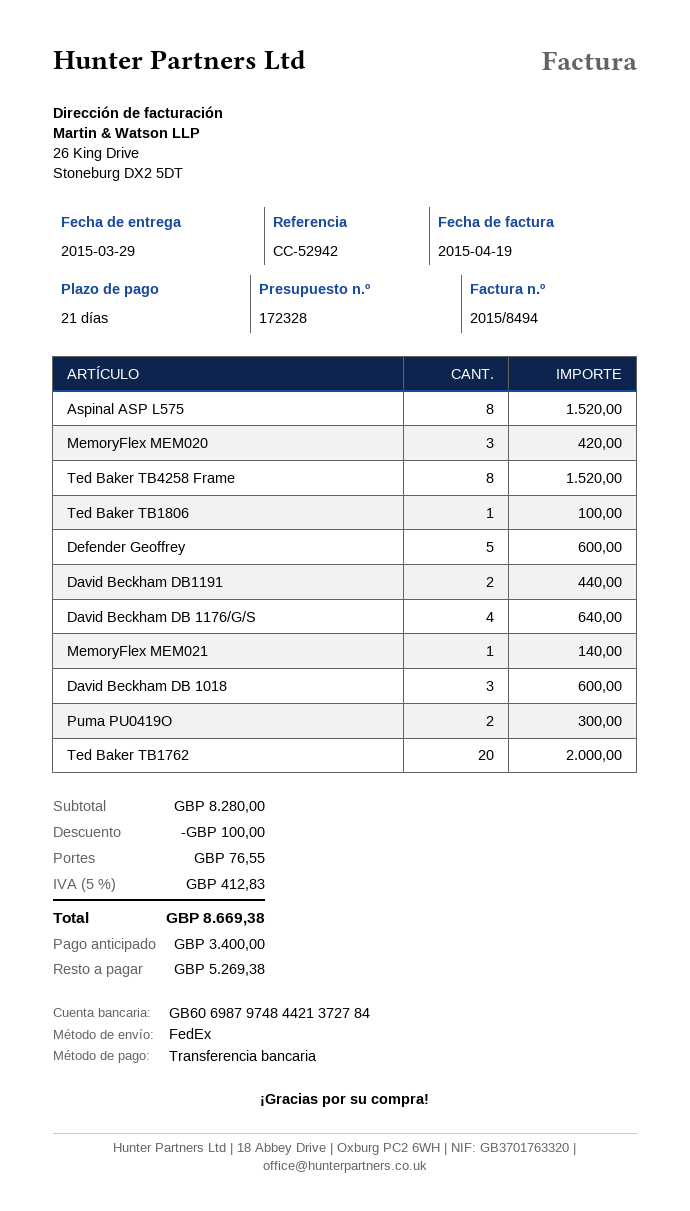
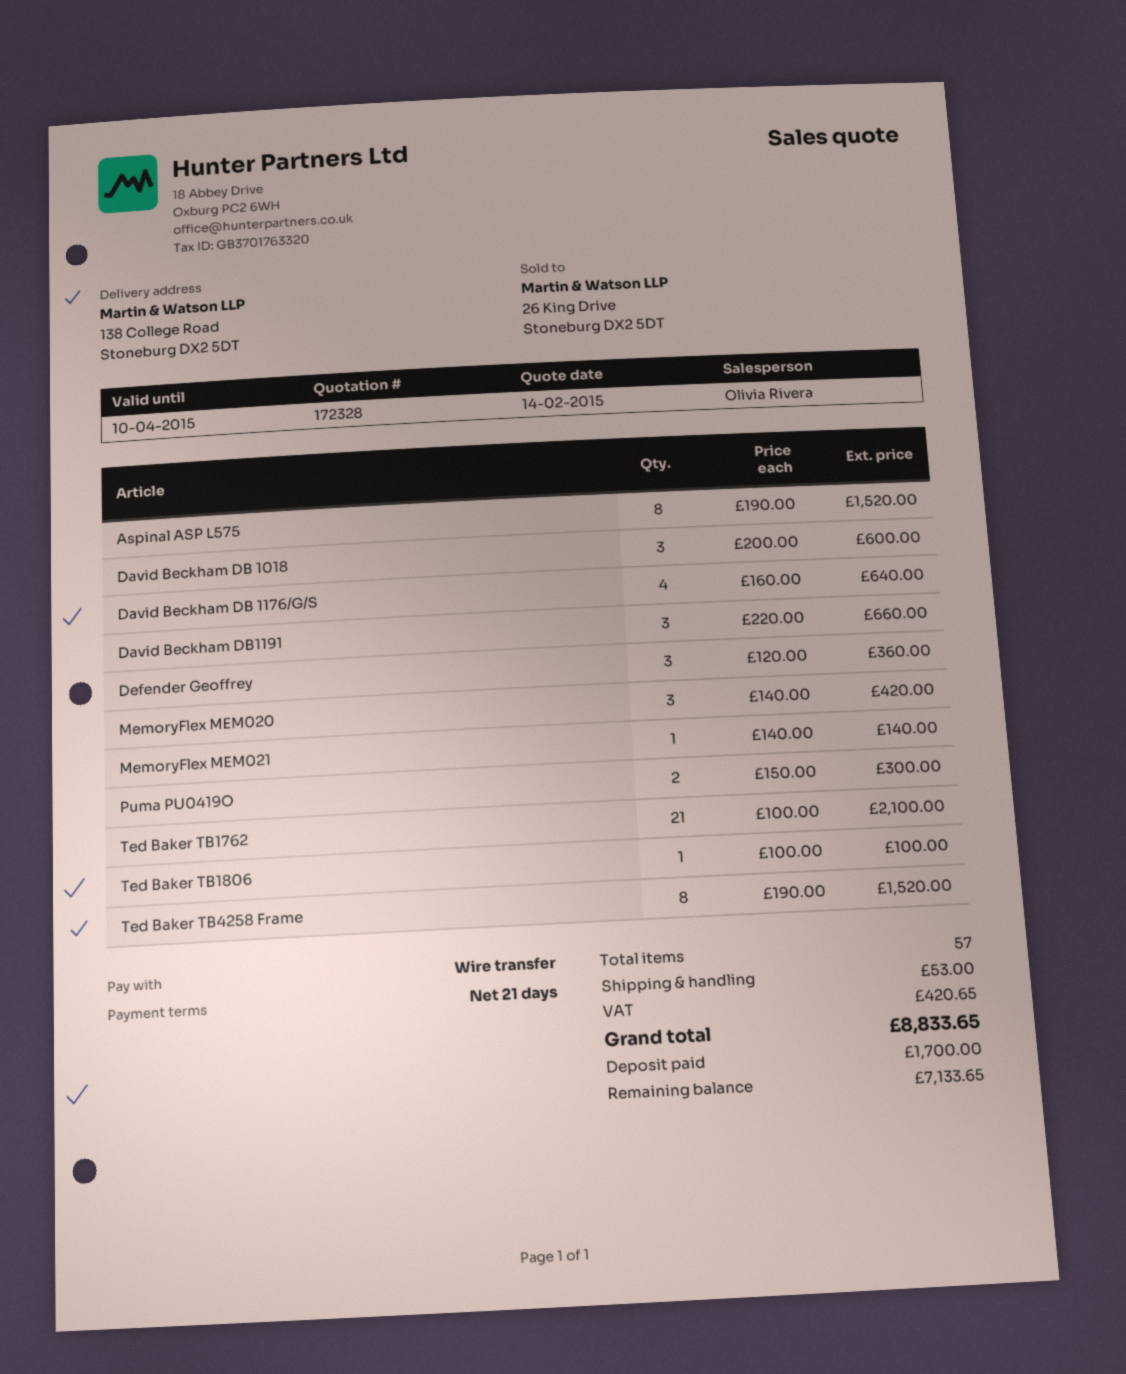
Defender Geoffrey: 5 for 600.00 -> 3 for 360.00
David Beckham DB1191: 2 for 440.00 -> 3 for 660.00
Ted Baker TB1762: 20 for 2000.00 -> 21 for 2100.00
discount: 100.00 -> none
shipping: 76.55 -> 53.00
tax: 412.83 -> 420.65
total: 8669.38 -> 8833.65
deposit: 3400.00 -> 1700.00
balance: 5269.38 -> 7133.65

